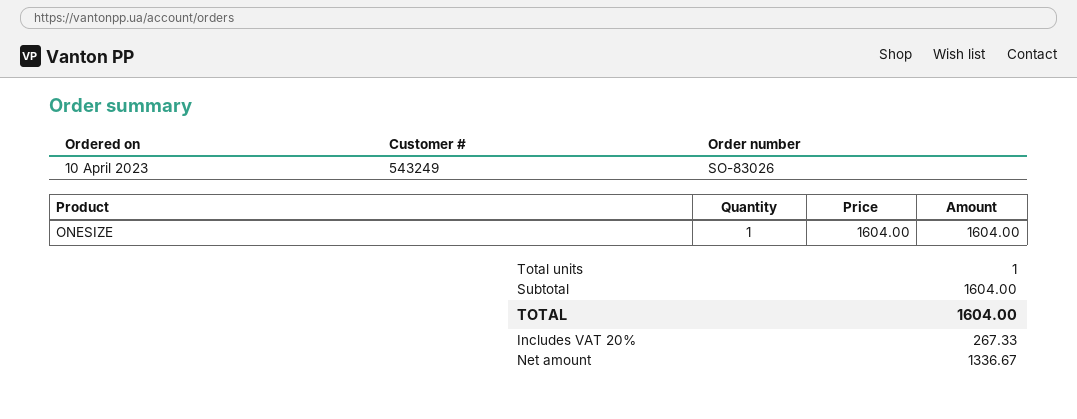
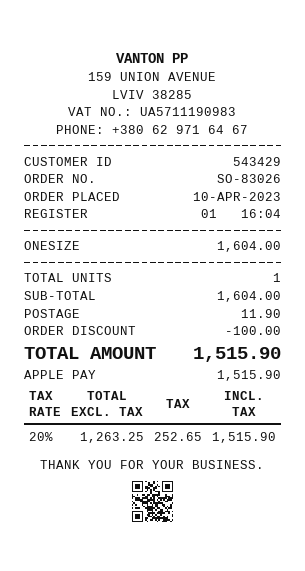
customer number: 543249 -> 543429
discount: none -> 100.00
shipping: none -> 11.90
net: 1336.67 -> 1263.25
tax: 20% = 267.33 -> 20% = 252.65
total: 1604.00 -> 1515.90

